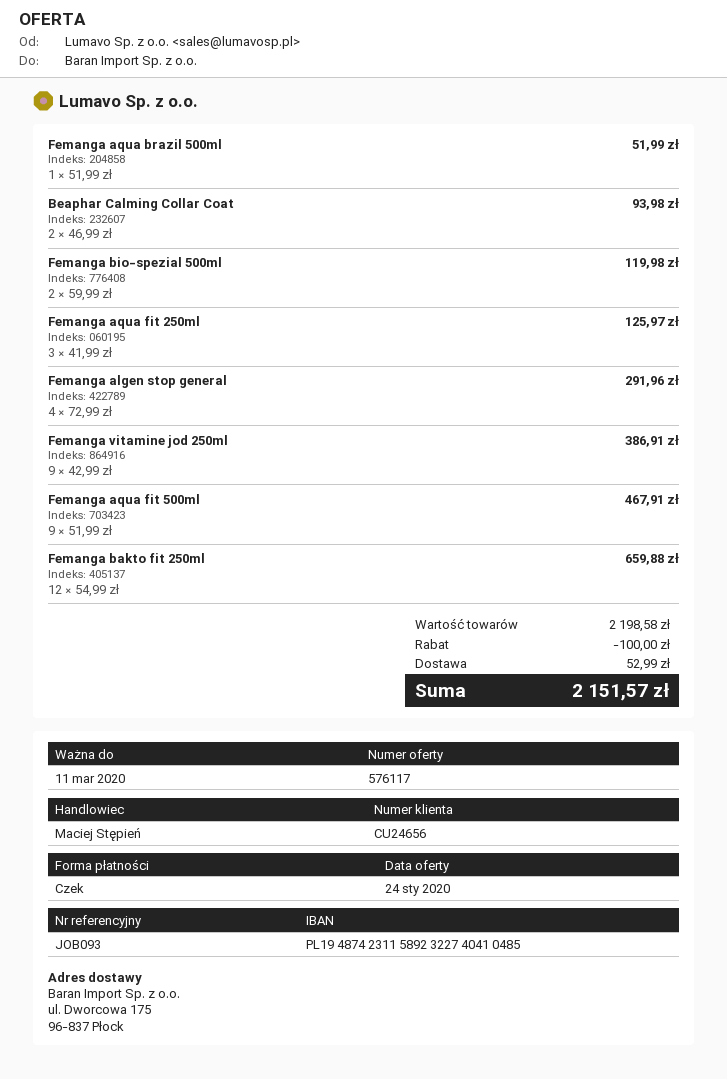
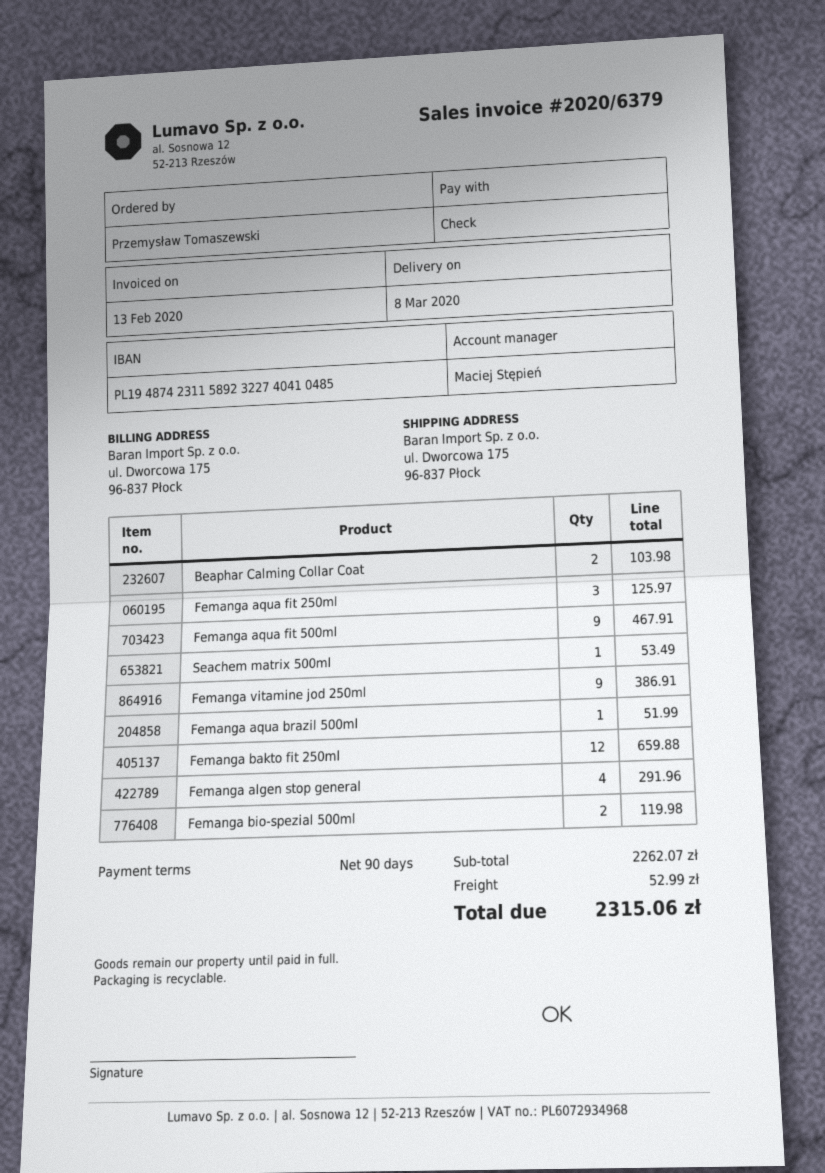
Beaphar Calming Collar Coat: 2 for 93.98 -> 2 for 103.98
Seachem matrix 500ml: none -> 1 for 53.49
subtotal: 2198.58 -> 2262.07
discount: 100.00 -> none
total: 2151.57 -> 2315.06

